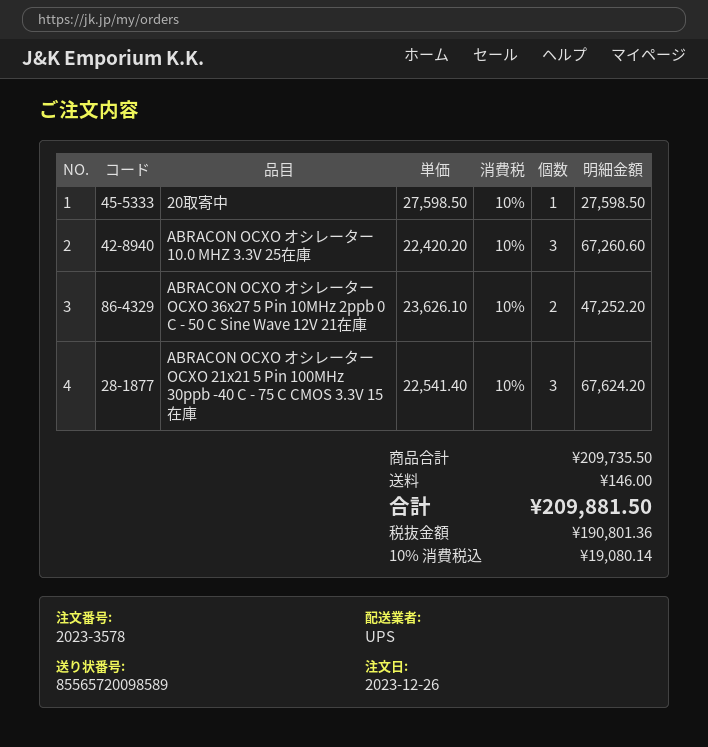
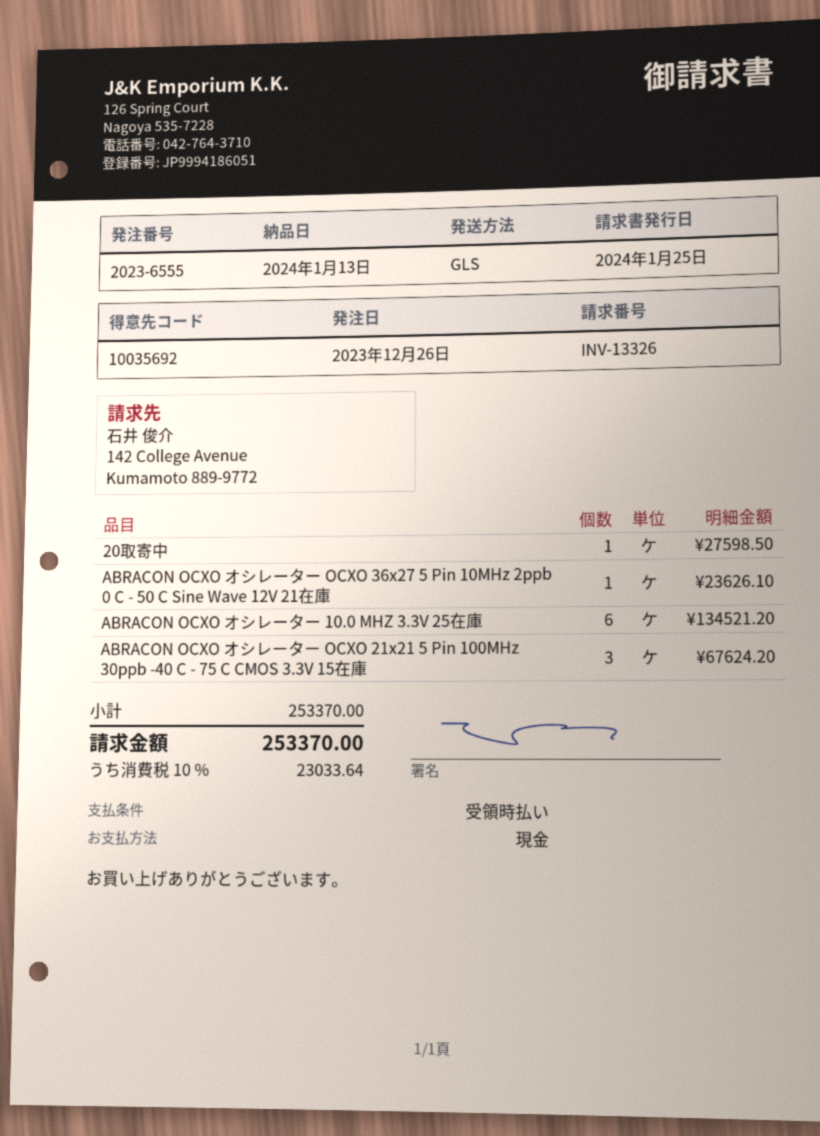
order number: 2023-3578 -> 2023-6555
shipping method: UPS -> GLS
ABRACON OCXO オシレーター 10.0 MHZ 3.3V 25在庫: 3 for 67260.60 -> 6 for 134521.20
ABRACON OCXO オシレーター OCXO 36x27 5 Pin 10MHz 2ppb 0 C - 50 C Sine Wave 12V 21在庫: 2 for 47252.20 -> 1 for 23626.10
subtotal: 209735.50 -> 253370.00
shipping: 146.00 -> none
tax: 10% = 19080.14 -> 10% = 23033.64
total: 209881.50 -> 253370.00

